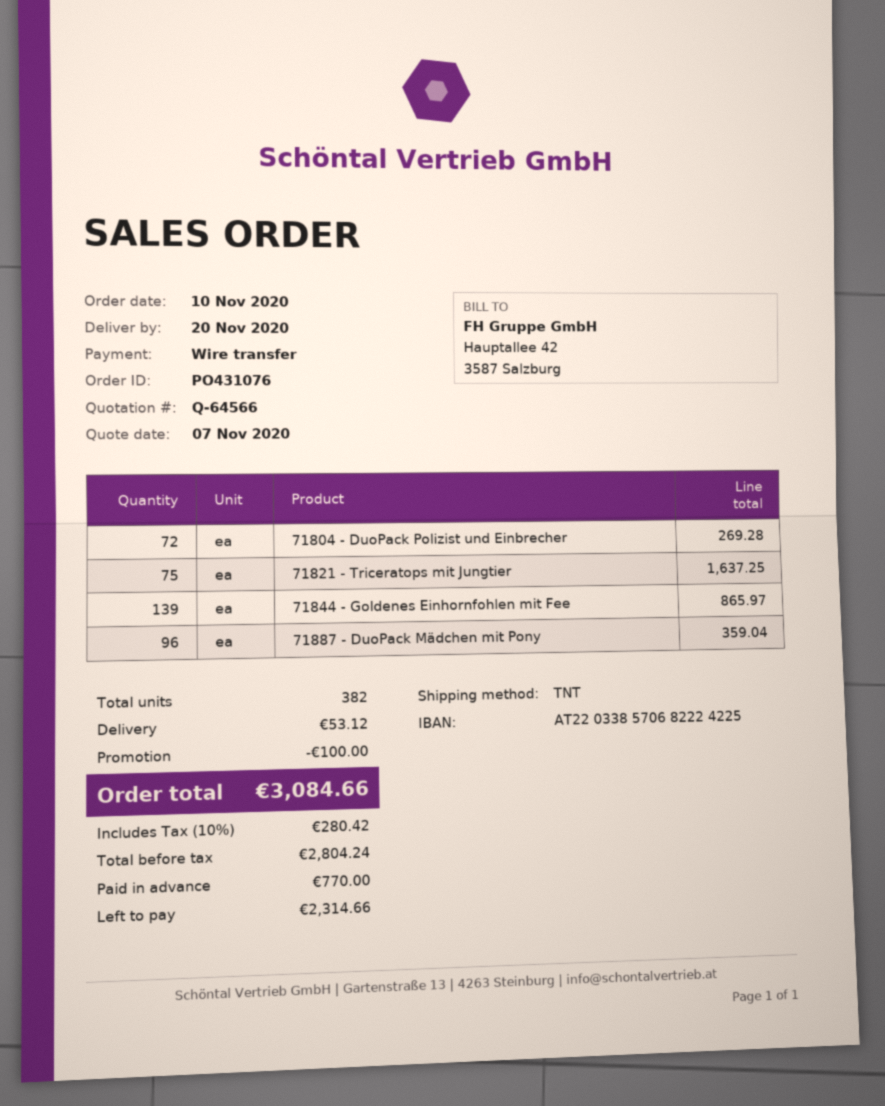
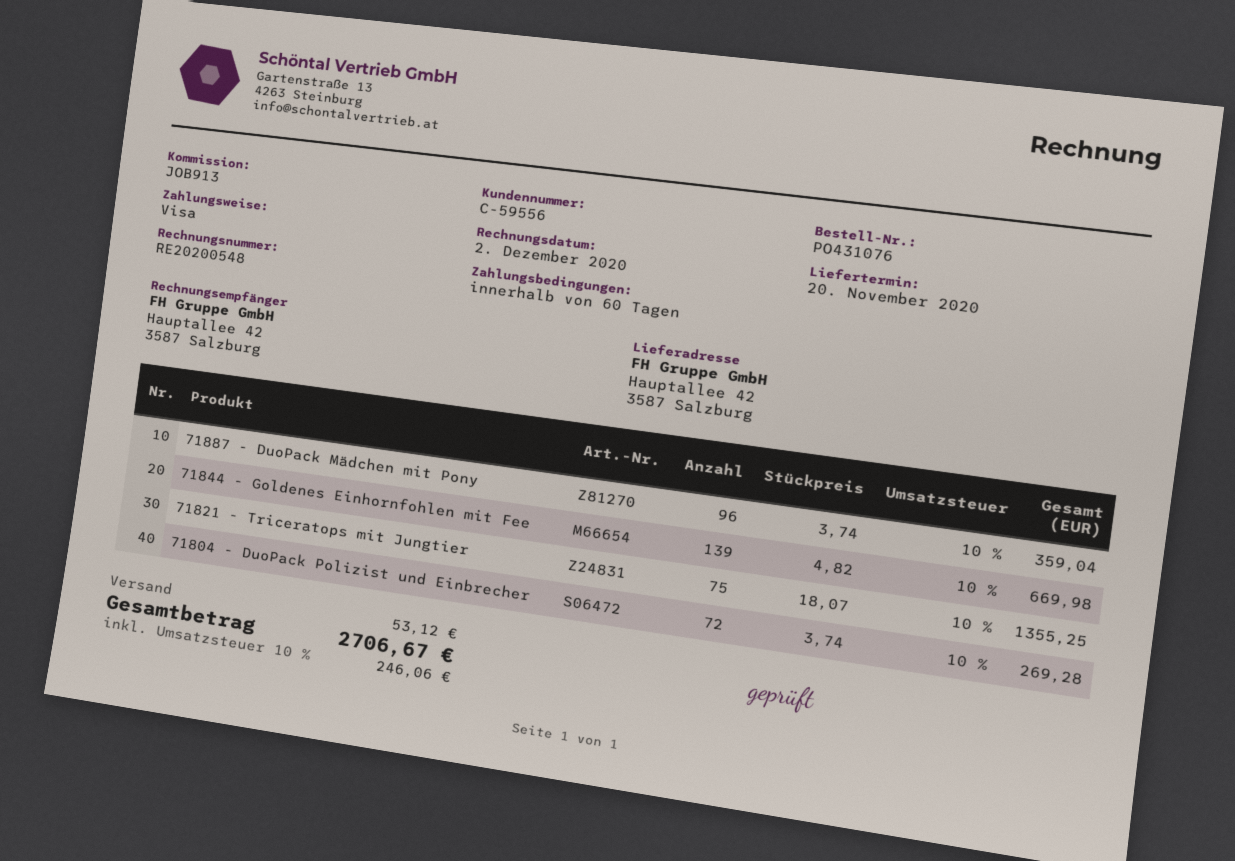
payment method: bank transfer -> Visa
71821 - Triceratops mit Jungtier: 75 for 1637.25 -> 75 for 1355.25
71844 - Goldenes Einhornfohlen mit Fee: 139 for 865.97 -> 139 for 669.98
discount: 100.00 -> none
tax: 10% = 280.42 -> 10% = 246.06
total: 3084.66 -> 2706.67

